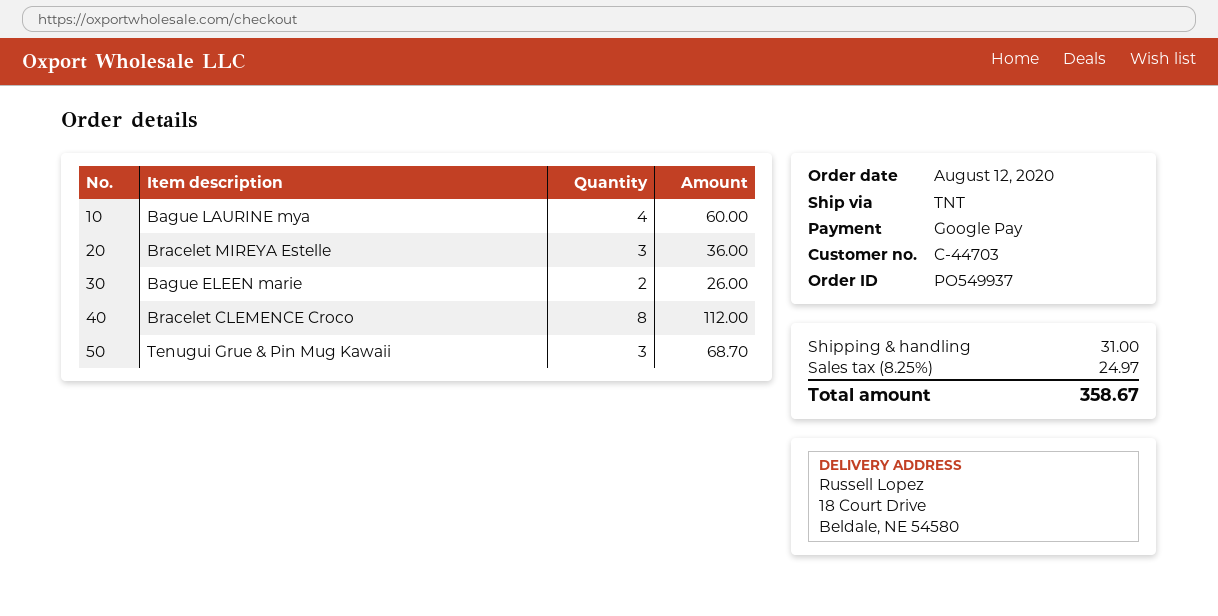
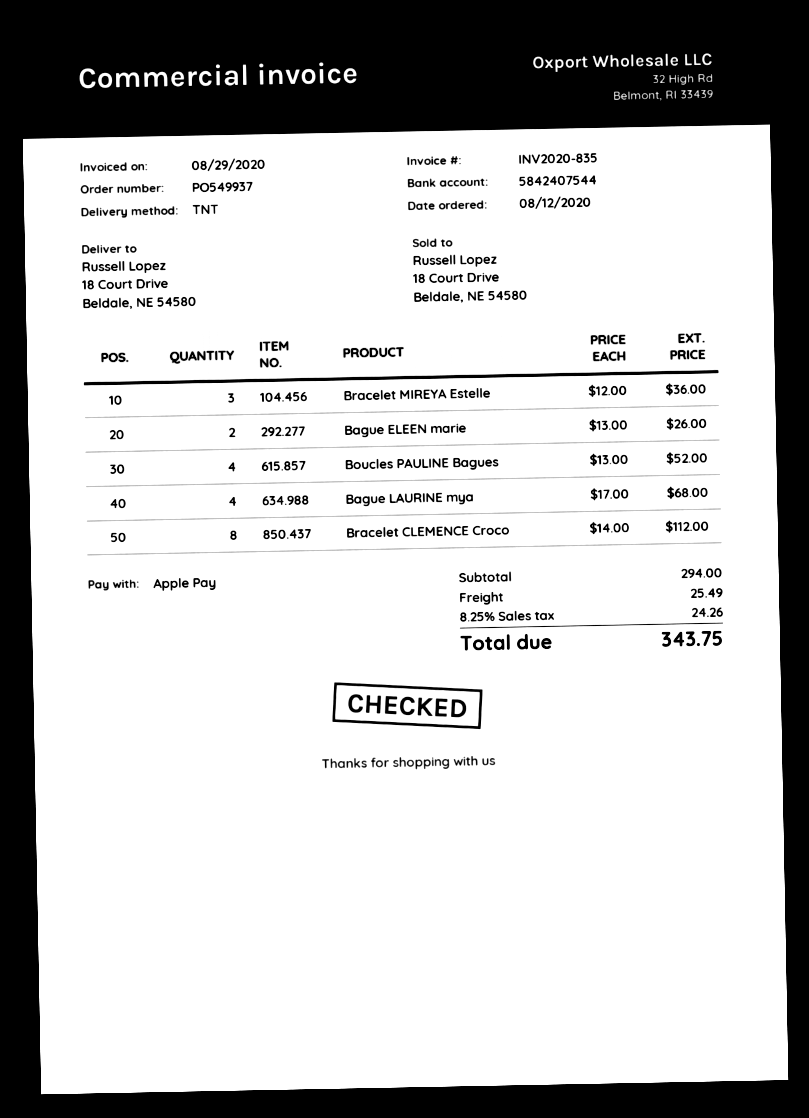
payment method: Google Pay -> Apple Pay
Bague LAURINE mya: 4 for 60.00 -> 4 for 68.00
Tenugui Grue & Pin Mug Kawaii: 3 for 68.70 -> none
Boucles PAULINE Bagues: none -> 4 for 52.00
shipping: 31.00 -> 25.49
tax: 8.25% = 24.97 -> 8.25% = 24.26
total: 358.67 -> 343.75

